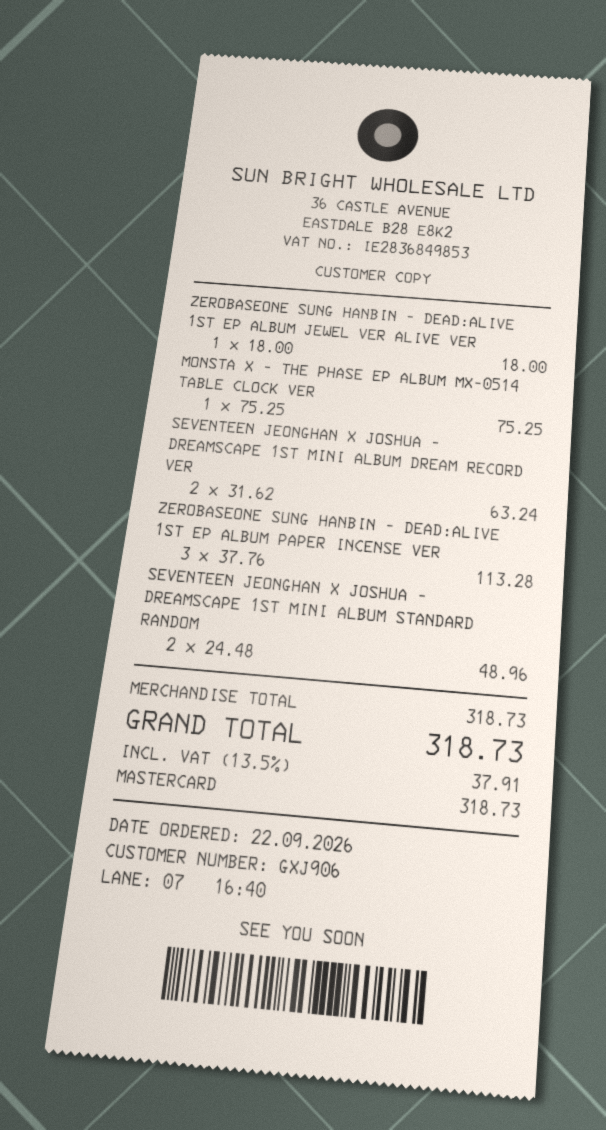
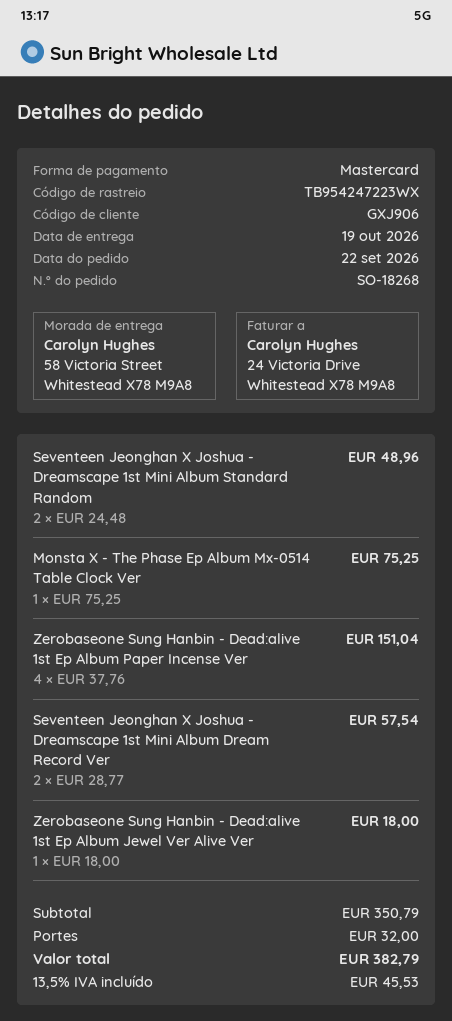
SEVENTEEN JEONGHAN X JOSHUA - DREAMSCAPE 1ST MINI ALBUM DREAM RECORD VER: 2 x 31.62 = 63.24 -> 2 x 28.77 = 57.54
ZEROBASEONE SUNG HANBIN - DEAD:ALIVE 1ST EP ALBUM PAPER INCENSE VER: 3 x 37.76 = 113.28 -> 4 x 37.76 = 151.04
subtotal: 318.73 -> 350.79
shipping: none -> 32.00
tax: 13.5% = 37.91 -> 13.5% = 45.53
total: 318.73 -> 382.79

